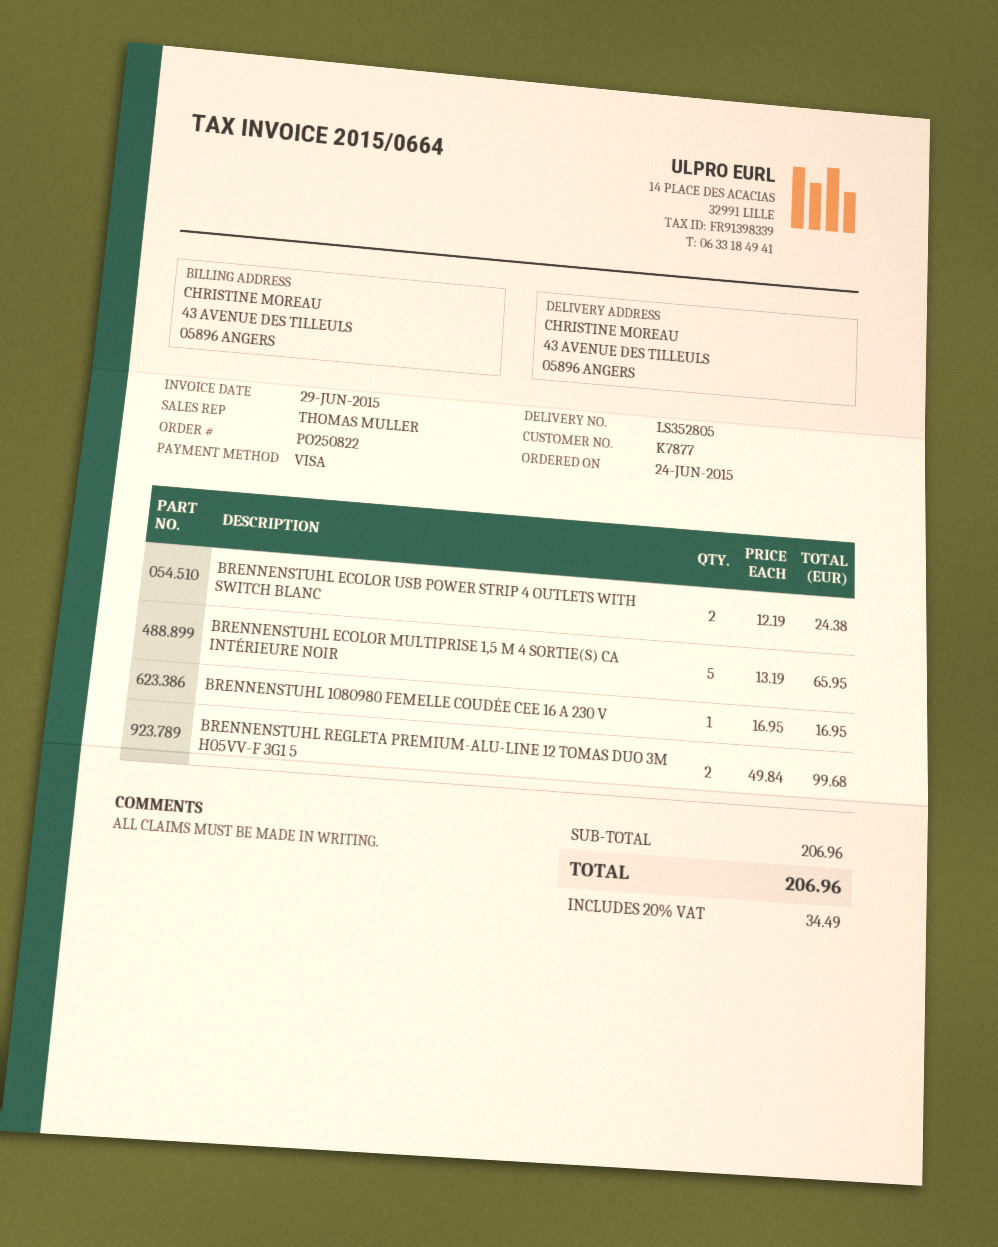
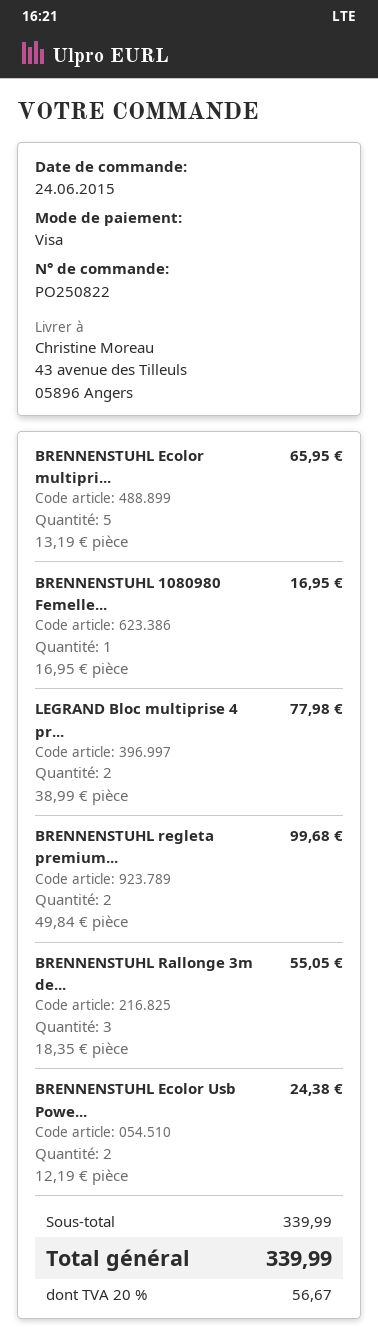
LEGRAND Bloc multiprise 4 pr...: none -> 2 x 38.99 = 77.98
BRENNENSTUHL Rallonge 3m de...: none -> 3 x 18.35 = 55.05
subtotal: 206.96 -> 339.99
tax: 20% = 34.49 -> 20% = 56.67
total: 206.96 -> 339.99

